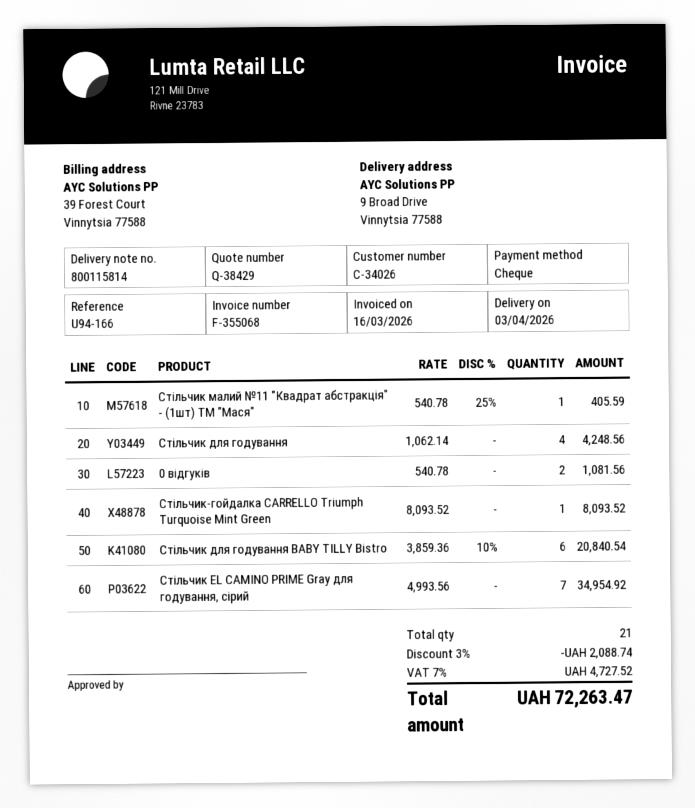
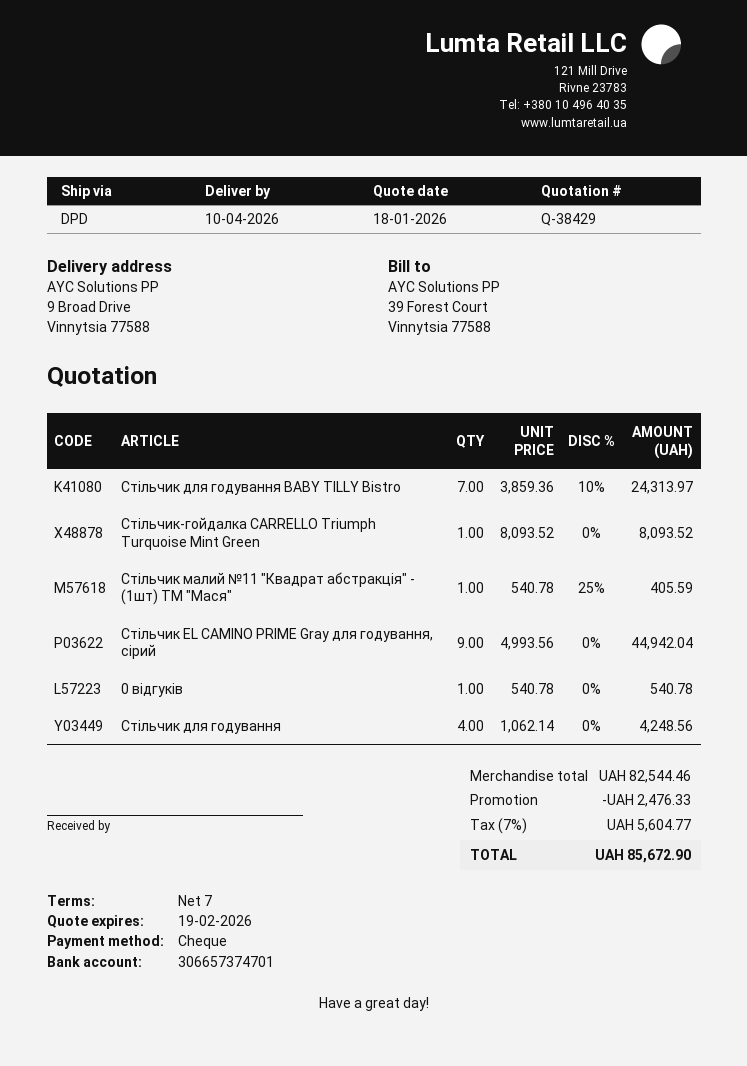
delivery date: 2026-04-03 -> 2026-04-10
0 відгуків: 2 x 540.78 = 1081.56 -> 1 x 540.78 = 540.78
Стільчик для годування BABY TILLY Bistro: 6 x 3859.36 - 10% = 20840.54 -> 7 x 3859.36 - 10% = 24313.97
Стільчик EL CAMINO PRIME Gray для годування, сірий: 7 x 4993.56 = 34954.92 -> 9 x 4993.56 = 44942.04
discount: 2088.74 -> 2476.33
tax: 7% = 4727.52 -> 7% = 5604.77
total: 72263.47 -> 85672.90

